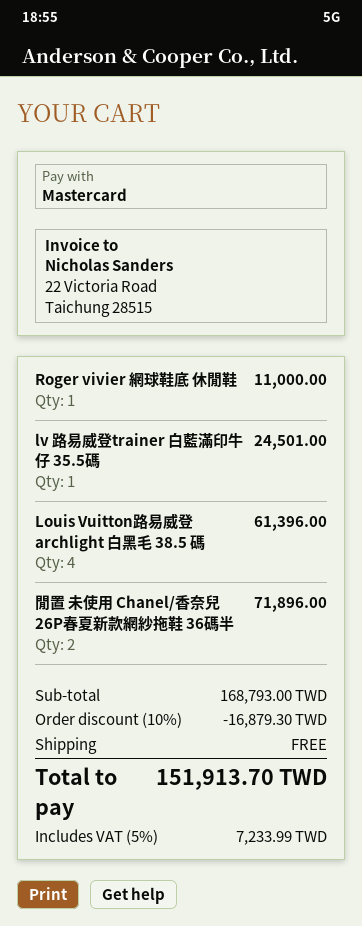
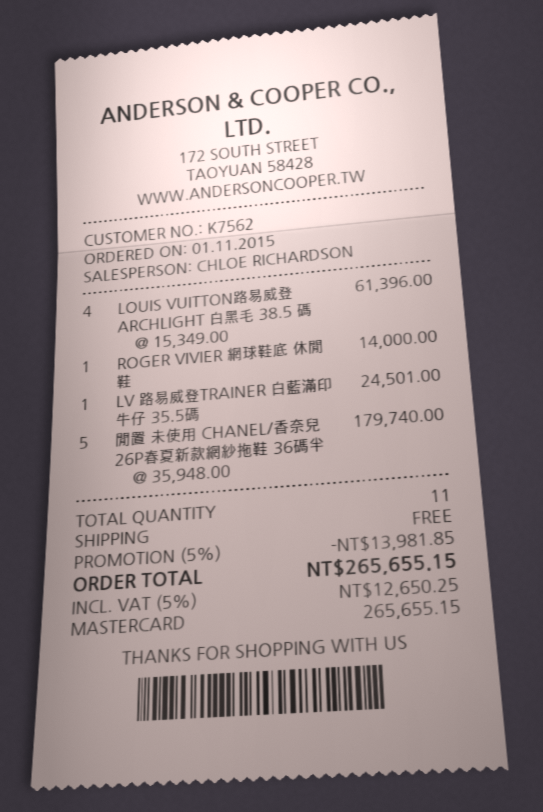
Roger vivier 網球鞋底 休閒鞋: 1 for 11000.00 -> 1 for 14000.00
閒置 未使用 Chanel/香奈兒 26P春夏新款網紗拖鞋 36碼半: 2 for 71896.00 -> 5 for 179740.00
discount: 10% = 16879.30 -> 5% = 13981.85
tax: 5% = 7233.99 -> 5% = 12650.25
total: 151913.70 -> 265655.15

